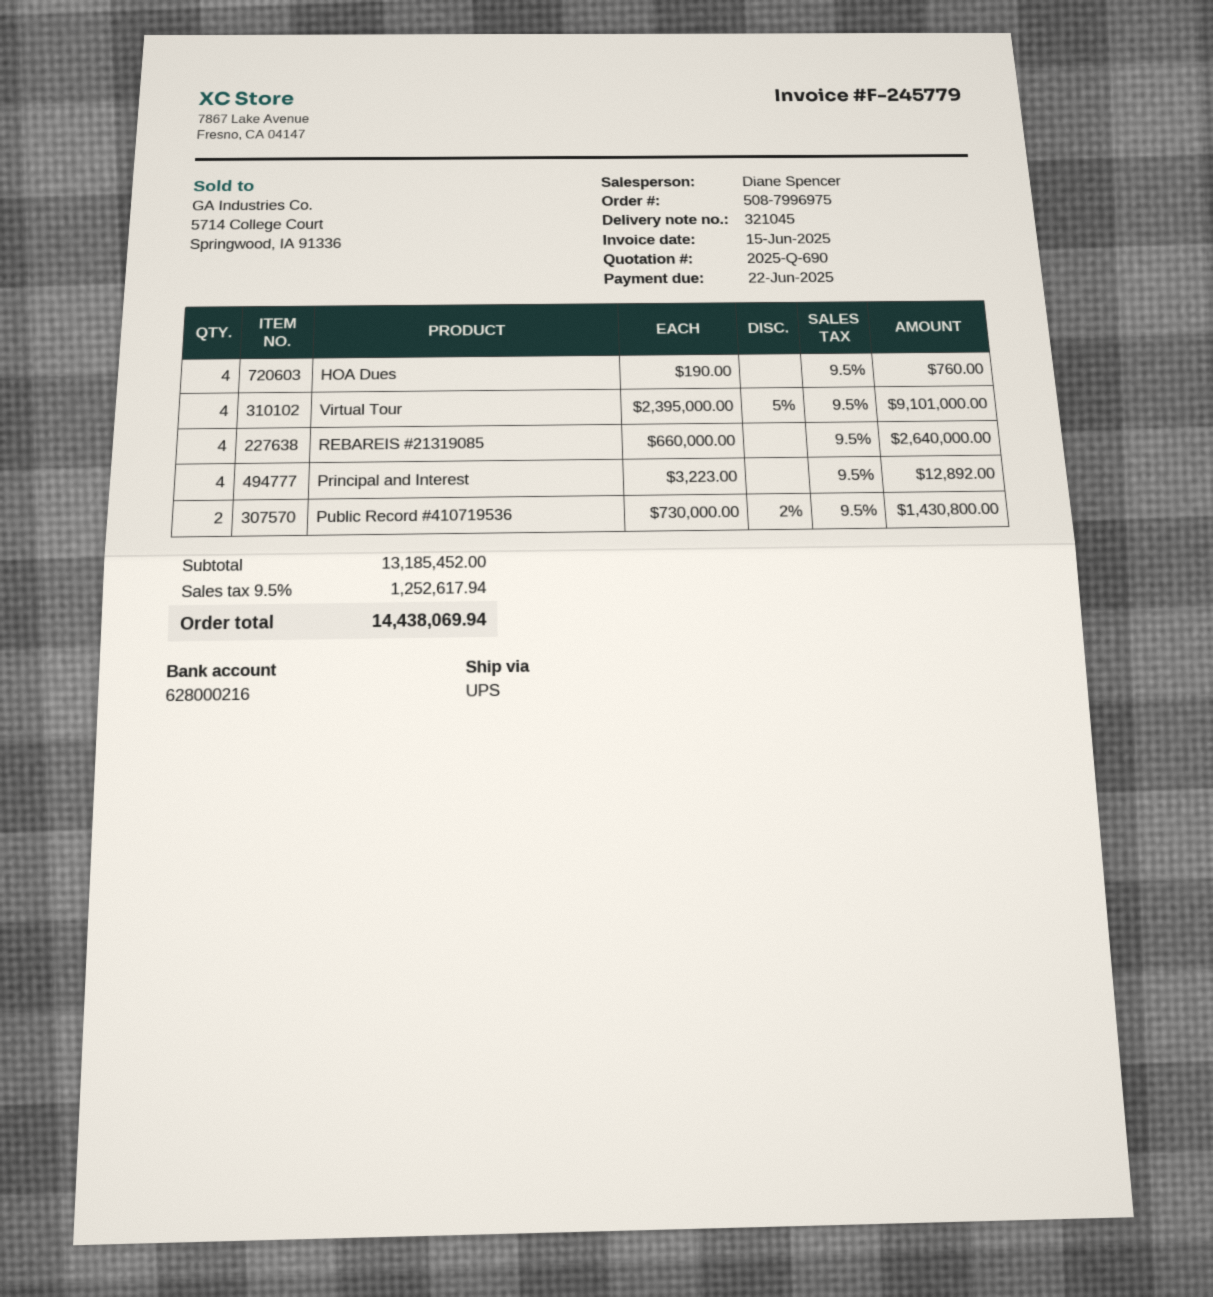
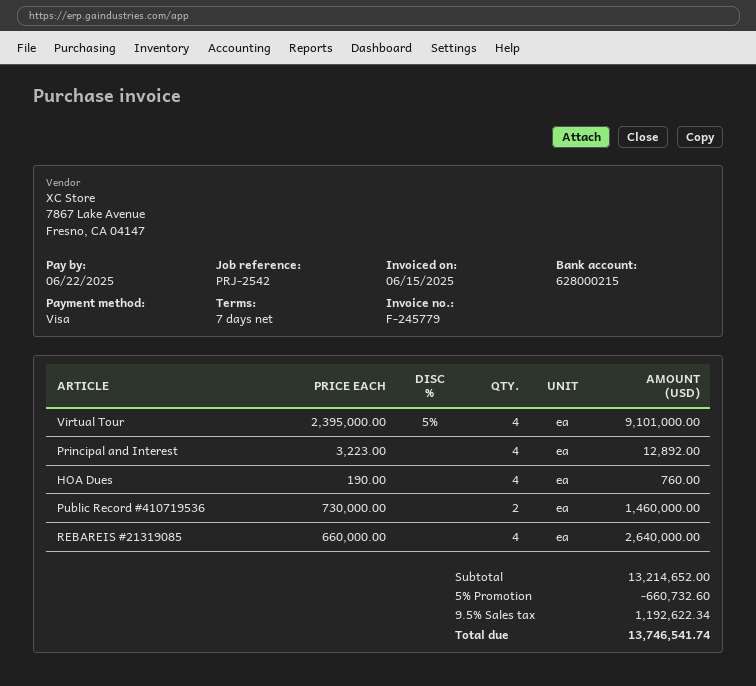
bank account: 628000216 -> 628000215
Public Record #410719536: 2 x 730000.00 - 2% = 1430800.00 -> 2 x 730000.00 = 1460000.00
subtotal: 13185452.00 -> 13214652.00
discount: none -> 5% = 660732.60
tax: 9.5% = 1252617.94 -> 9.5% = 1192622.34
total: 14438069.94 -> 13746541.74

